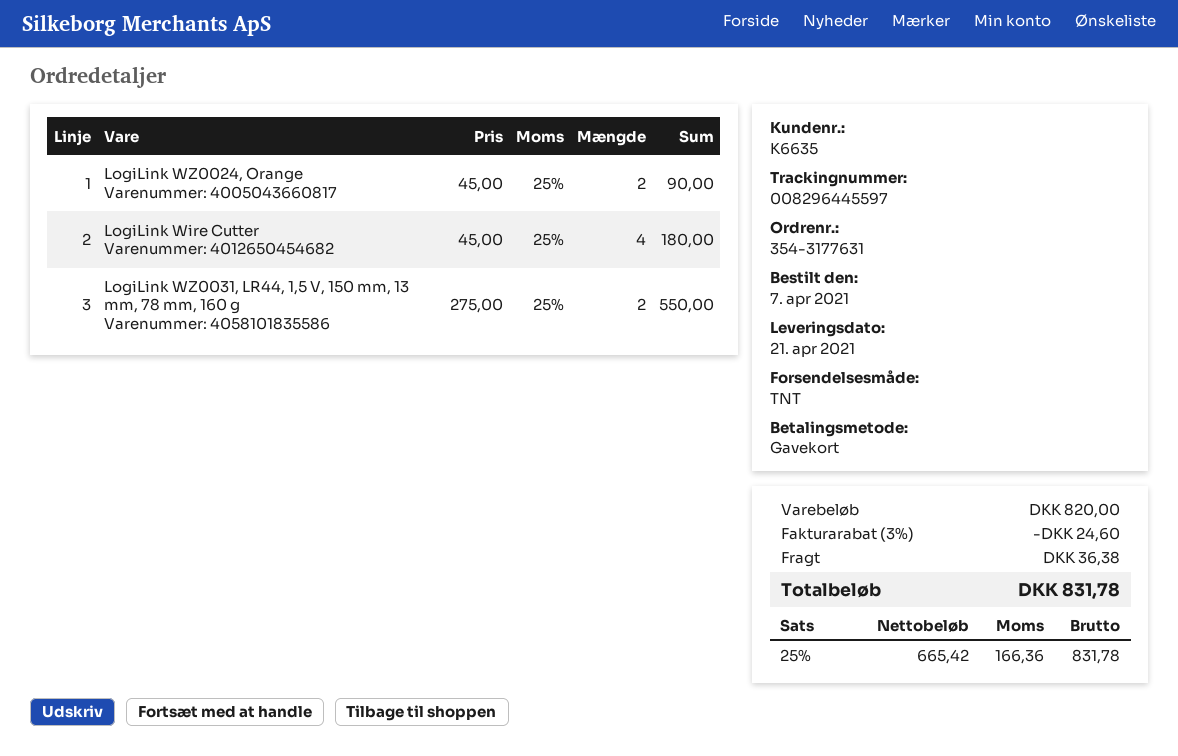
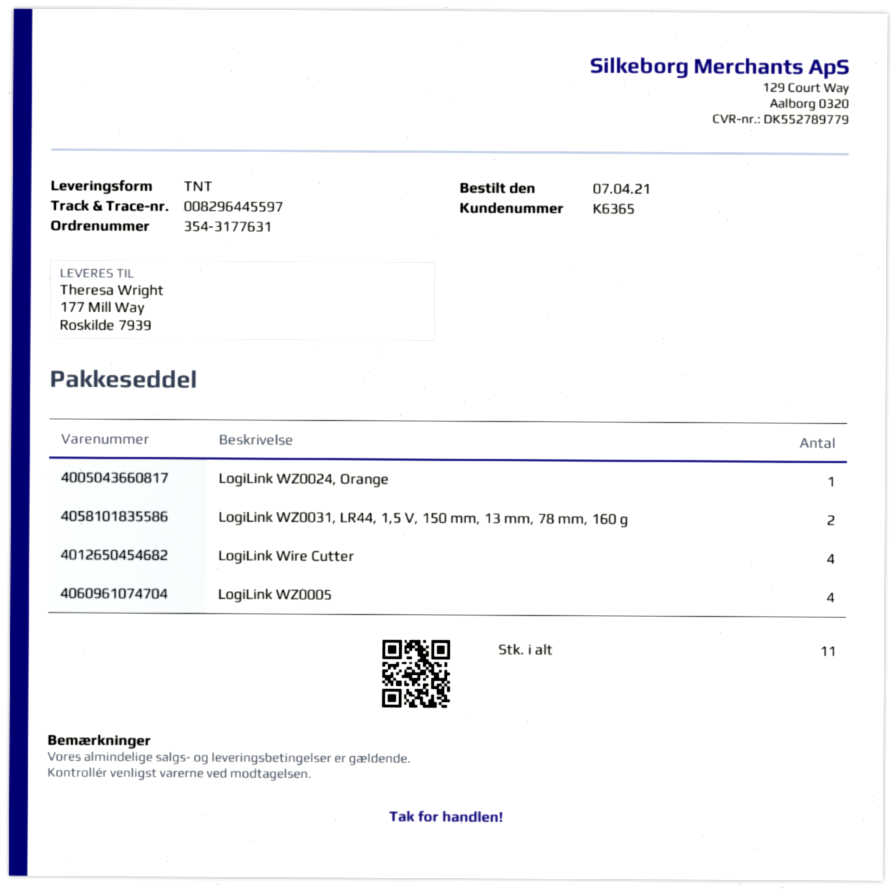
customer number: K6635 -> K6365
LogiLink WZ0024, Orange: 2 -> 1
LogiLink WZ0005: none -> 4

